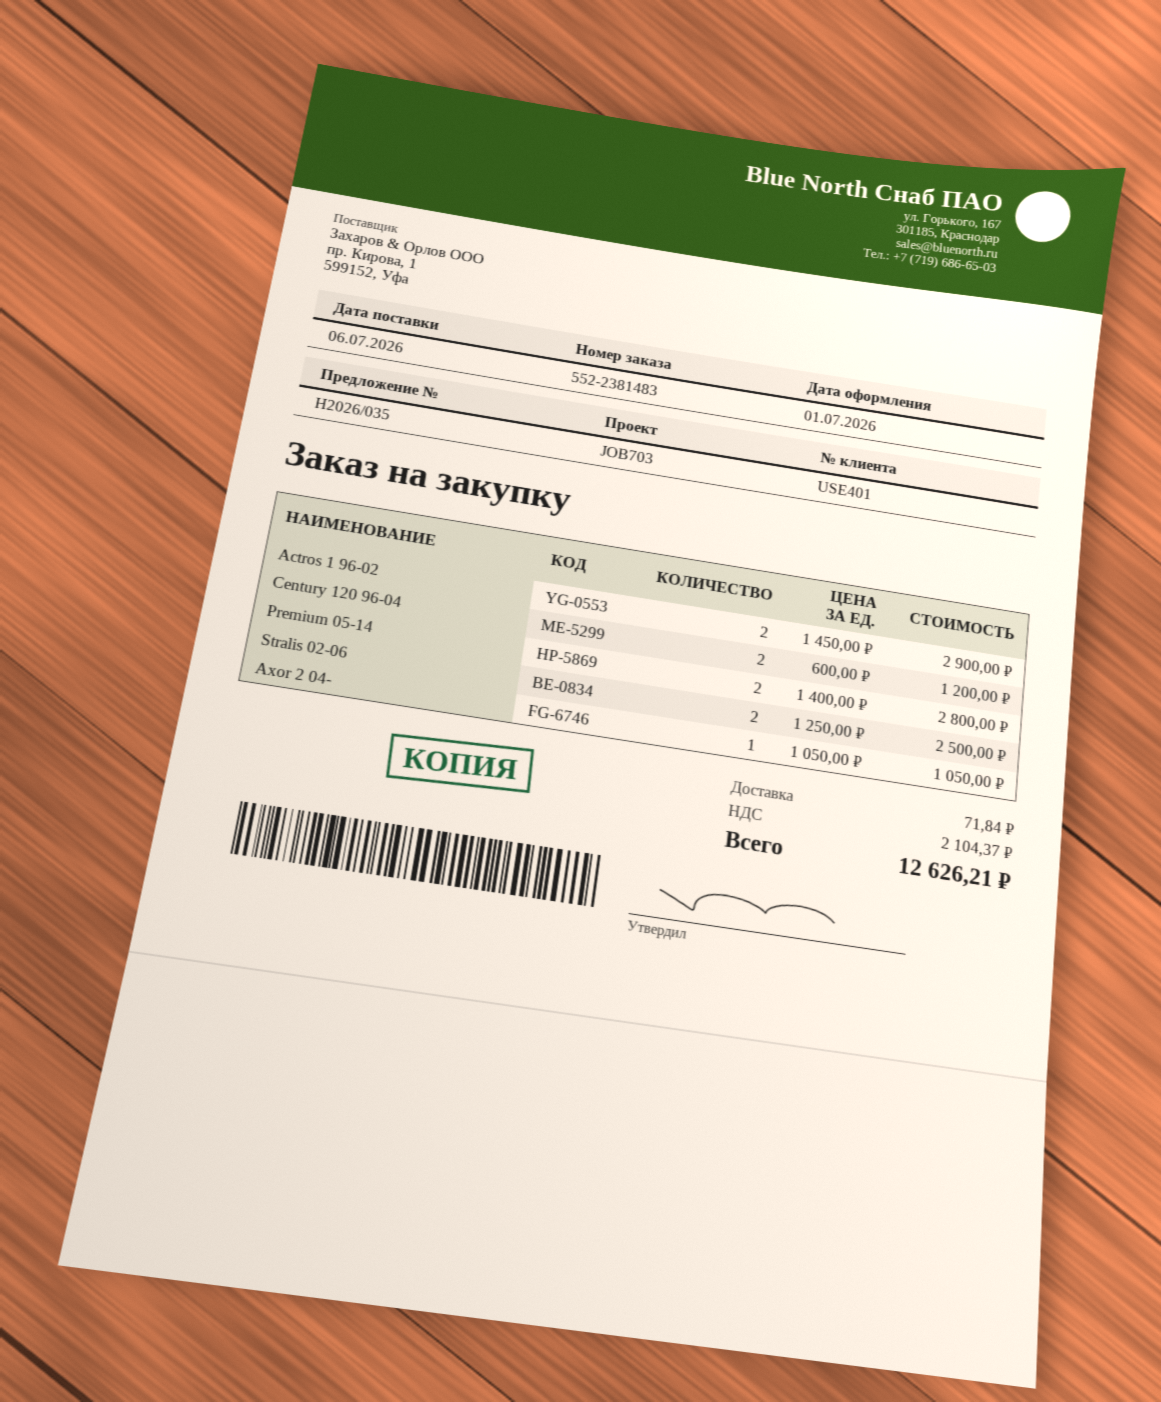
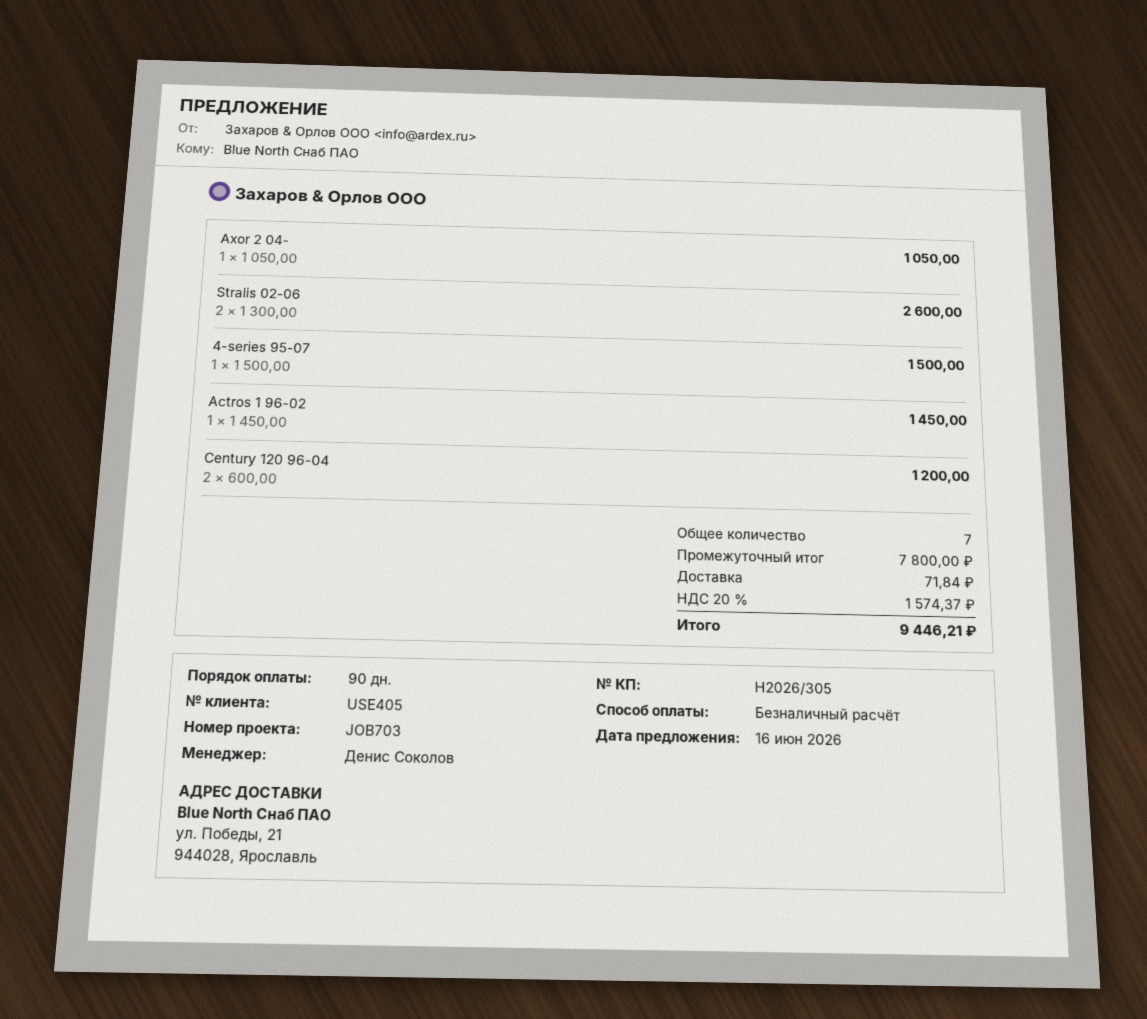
quote number: H2026/035 -> H2026/305
customer number: USE401 -> USE405
Actros 1 96-02: 2 x 1450.00 = 2900.00 -> 1 x 1450.00 = 1450.00
Premium 05-14: 2 x 1400.00 = 2800.00 -> none
Stralis 02-06: 2 x 1250.00 = 2500.00 -> 2 x 1300.00 = 2600.00
4-series 95-07: none -> 1 x 1500.00 = 1500.00
tax: 2104.37 -> 1574.37
total: 12626.21 -> 9446.21

